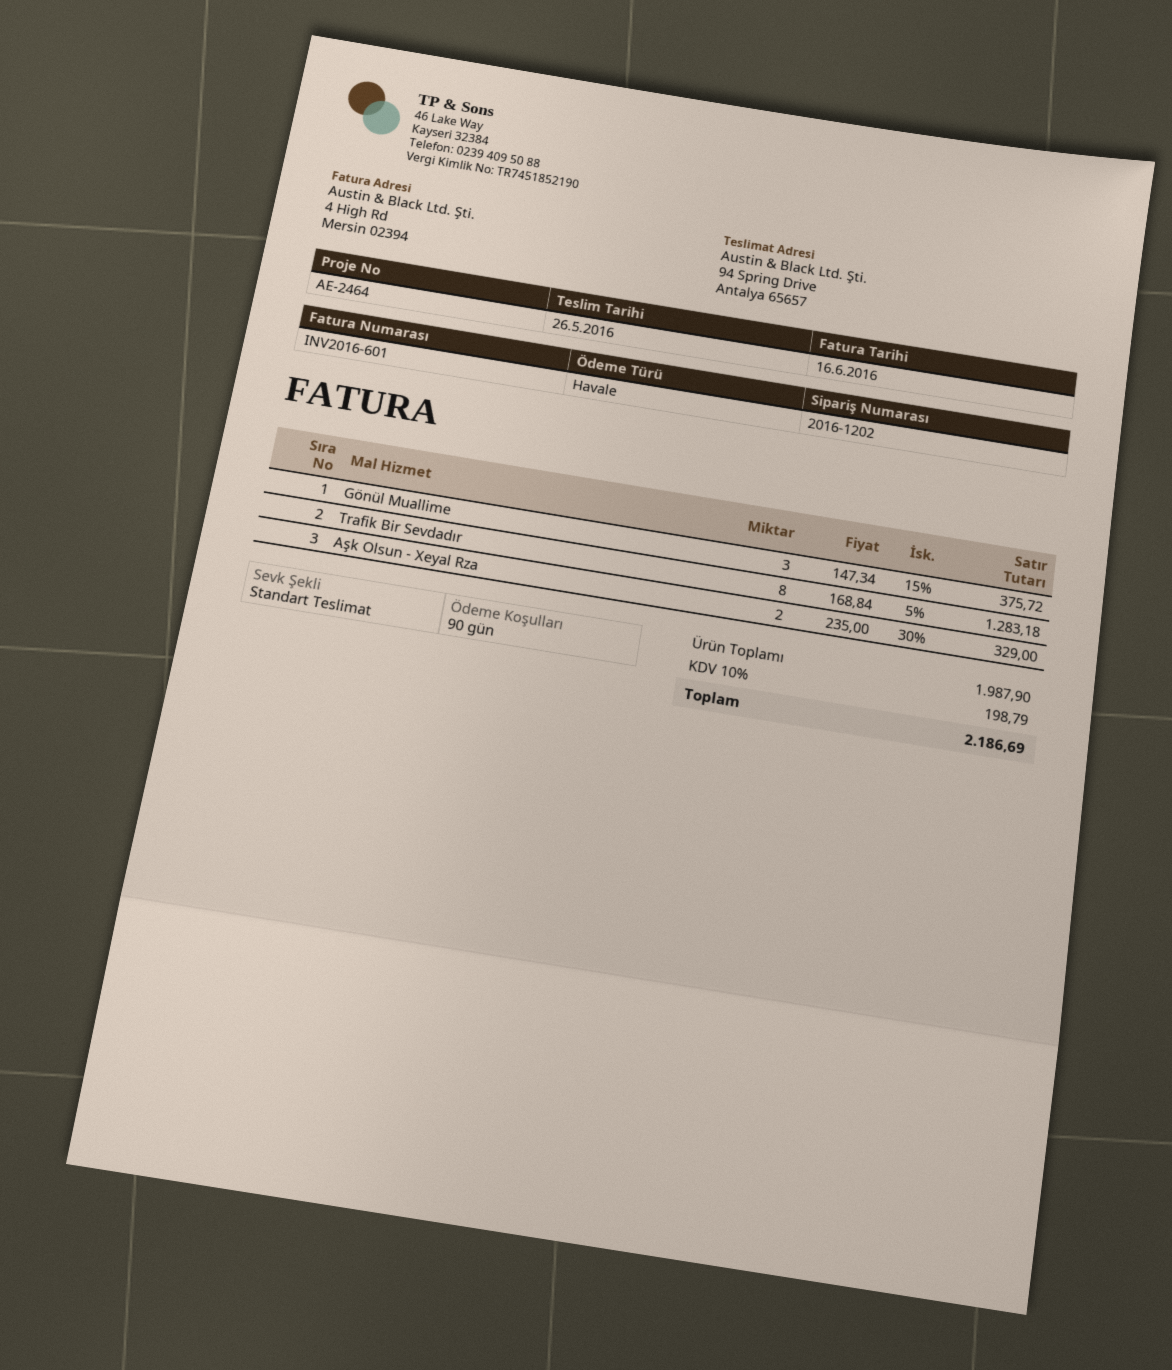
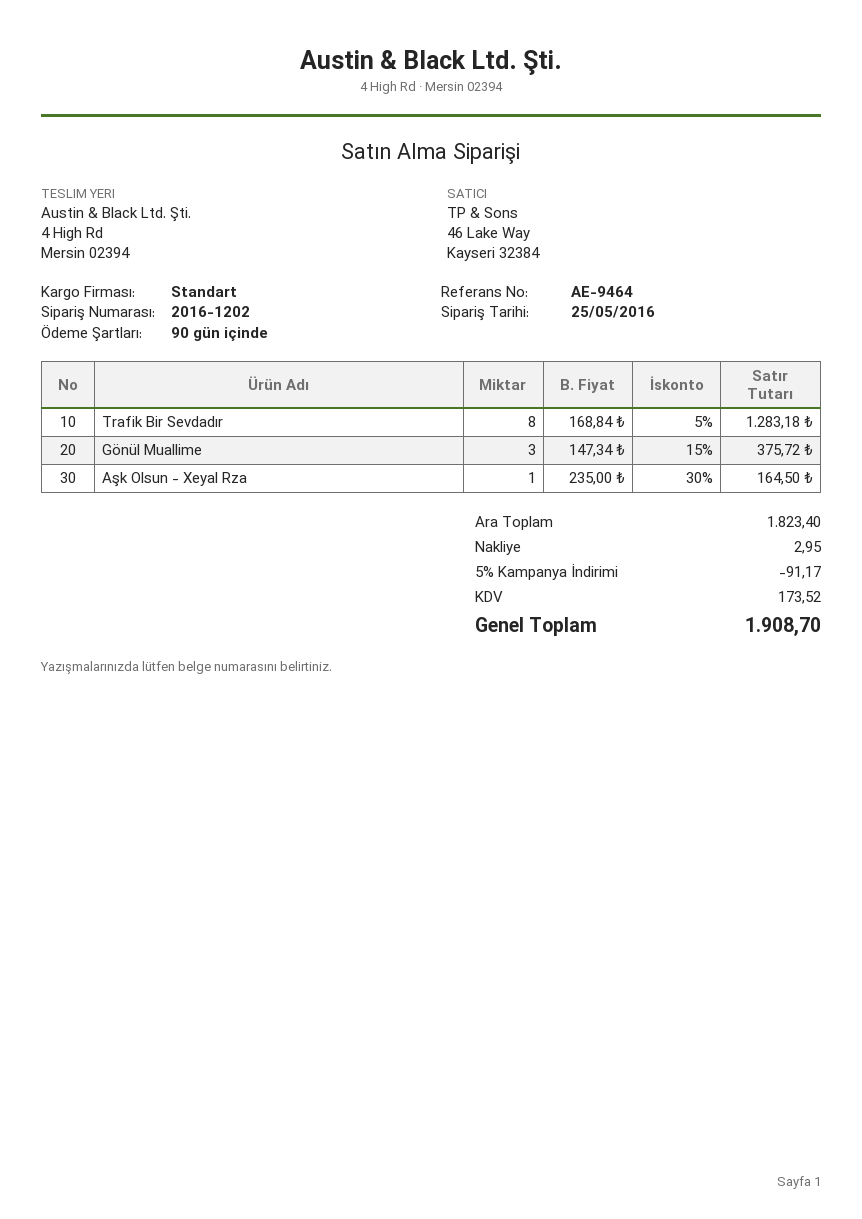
reference: AE-2464 -> AE-9464
ship to: 94 Spring Drive, Antalya 65657 -> 4 High Rd, Mersin 02394
Aşk Olsun - Xeyal Rza: 2 x 235.00 - 30% = 329.00 -> 1 x 235.00 - 30% = 164.50
subtotal: 1987.90 -> 1823.40
discount: none -> 5% = 91.17
shipping: none -> 2.95
tax: 198.79 -> 173.52
total: 2186.69 -> 1908.70

